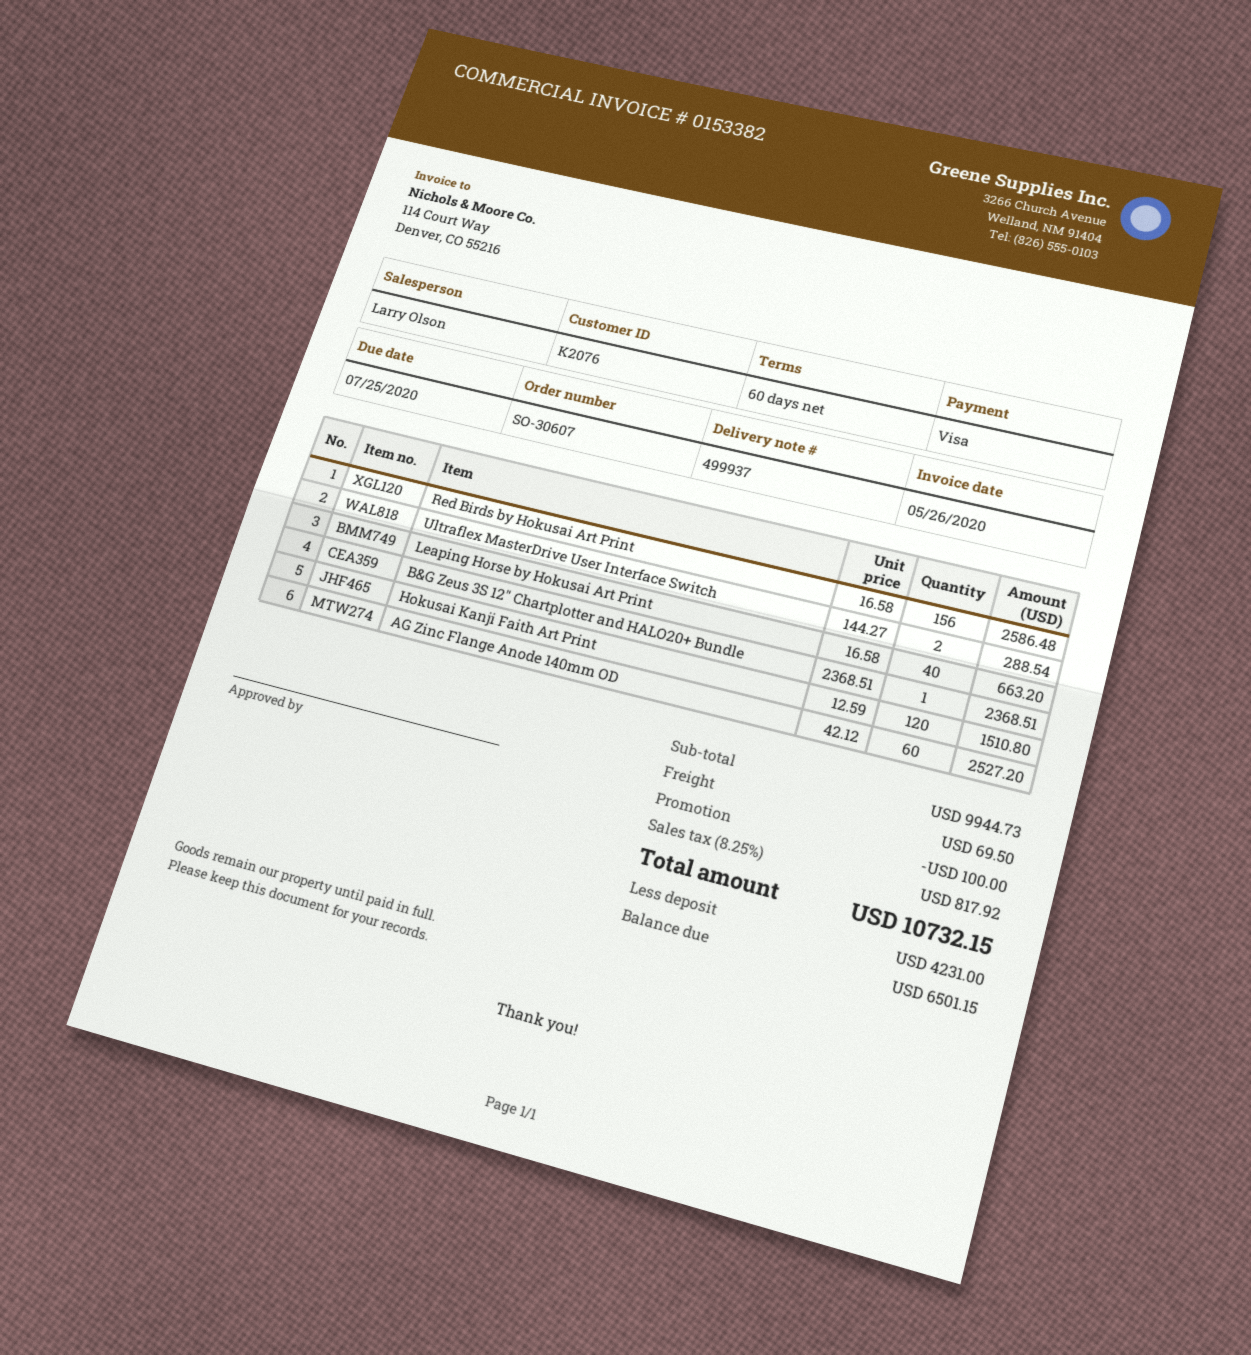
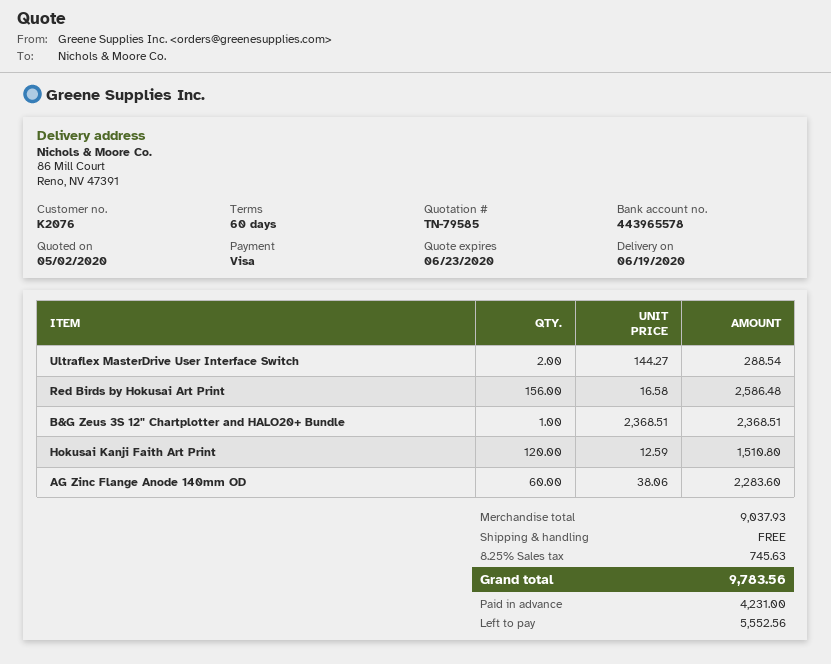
Leaping Horse by Hokusai Art Print: 40 x 16.58 = 663.20 -> none
AG Zinc Flange Anode 140mm OD: 60 x 42.12 = 2527.20 -> 60 x 38.06 = 2283.60
subtotal: 9944.73 -> 9037.93
discount: 100.00 -> none
shipping: 69.50 -> 0.00
tax: 8.25% = 817.92 -> 8.25% = 745.63
total: 10732.15 -> 9783.56
balance: 6501.15 -> 5552.56

